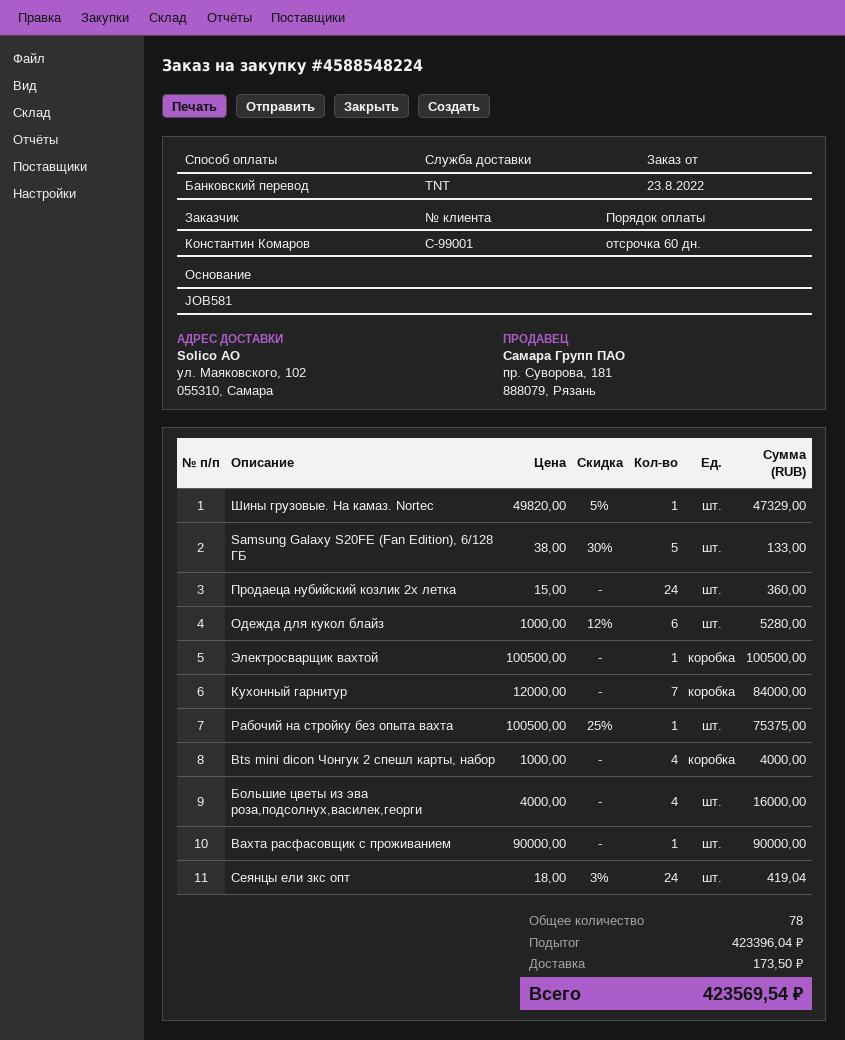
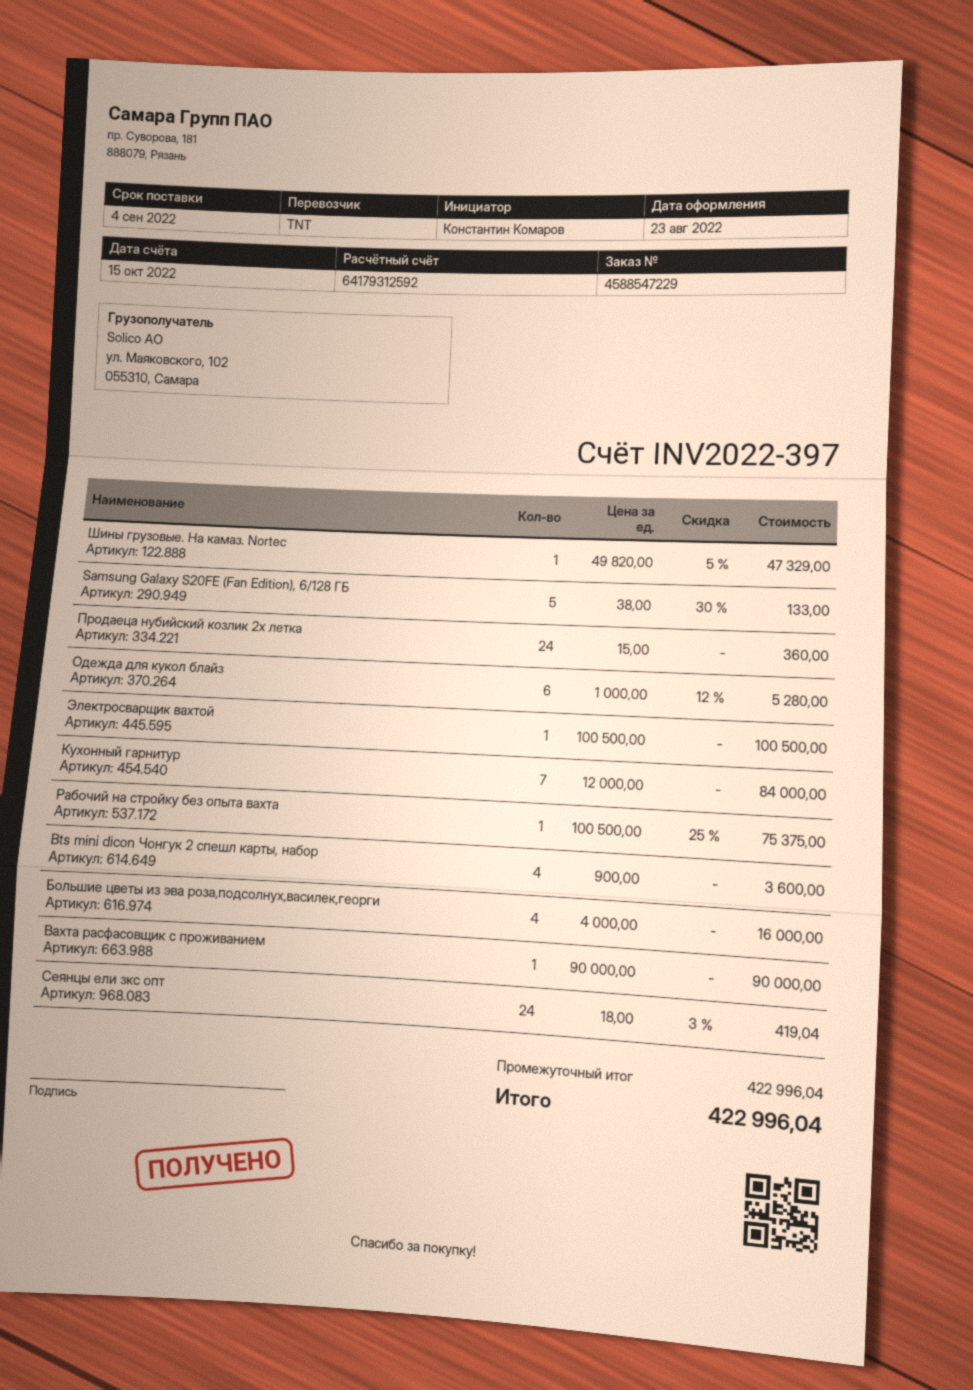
order number: 4588548224 -> 4588547229
Bts mini dicon Чонгук 2 спешл карты, набор: 4 x 1000.00 = 4000.00 -> 4 x 900.00 = 3600.00
subtotal: 423396.04 -> 422996.04
shipping: 173.50 -> none
total: 423569.54 -> 422996.04

